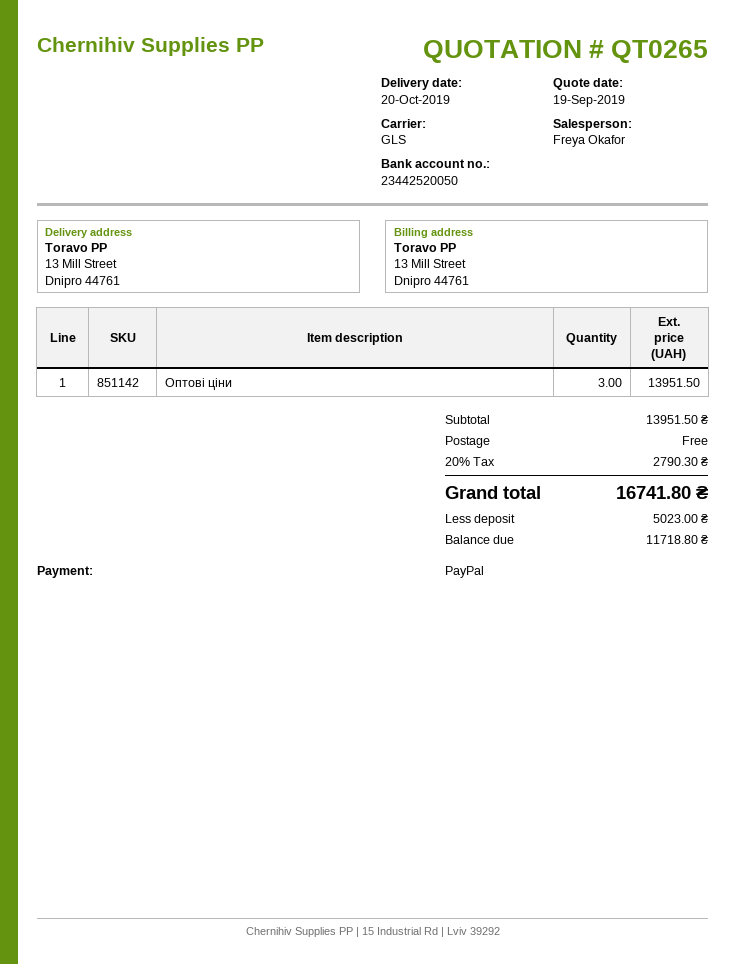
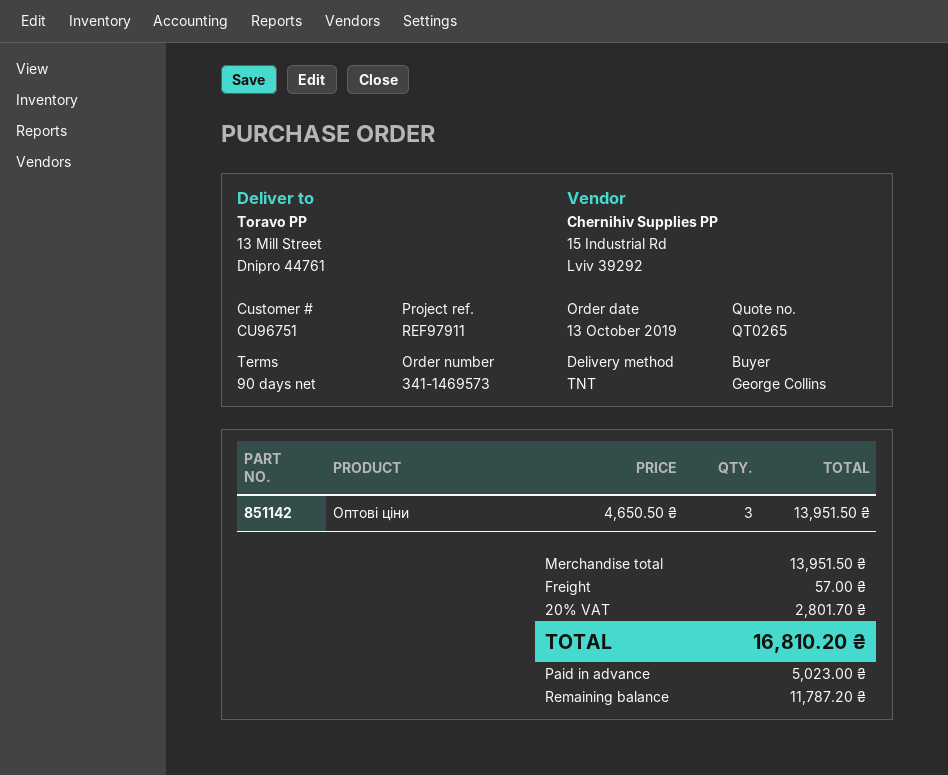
shipping method: GLS -> TNT
shipping: 0.00 -> 57.00
tax: 20% = 2790.30 -> 20% = 2801.70
total: 16741.80 -> 16810.20
balance: 11718.80 -> 11787.20

